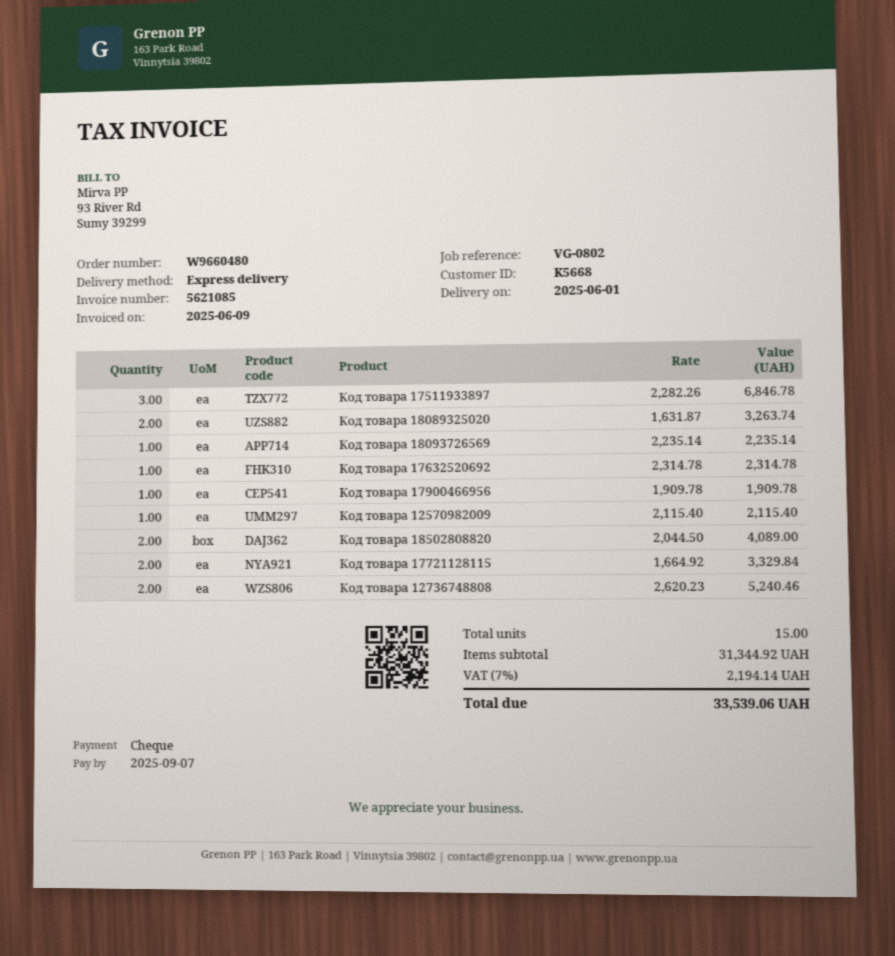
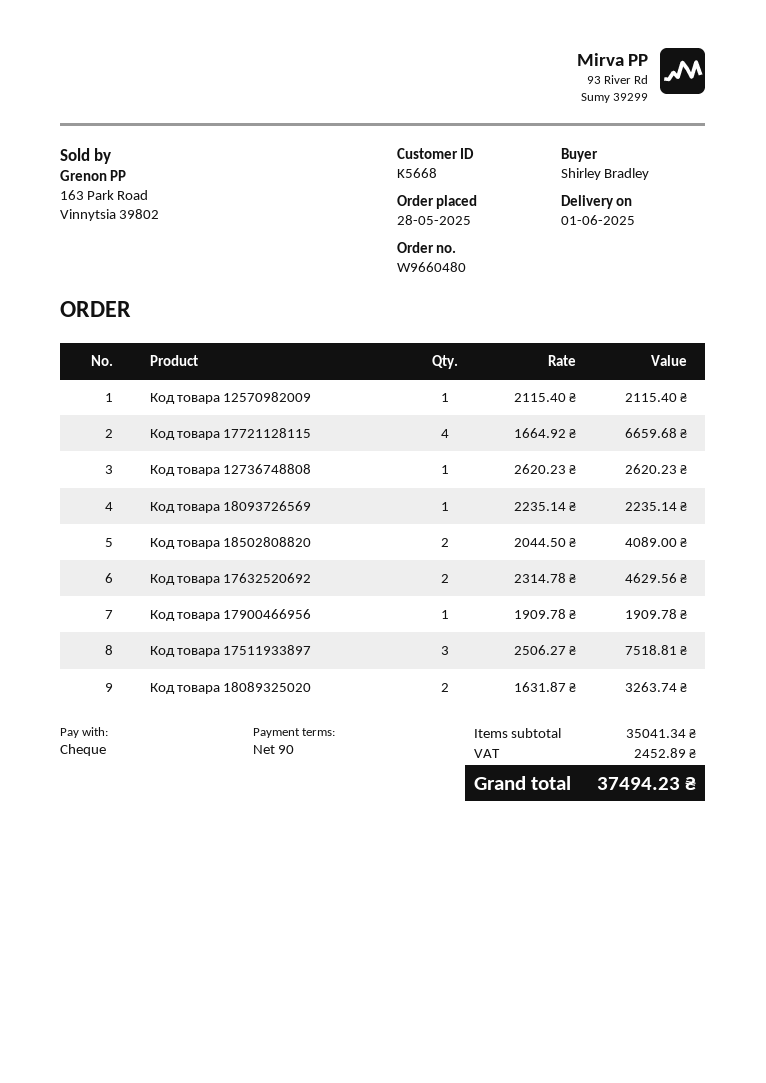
Код товара 17511933897: 3 x 2282.26 = 6846.78 -> 3 x 2506.27 = 7518.81
Код товара 17632520692: 1 x 2314.78 = 2314.78 -> 2 x 2314.78 = 4629.56
Код товара 17721128115: 2 x 1664.92 = 3329.84 -> 4 x 1664.92 = 6659.68
Код товара 12736748808: 2 x 2620.23 = 5240.46 -> 1 x 2620.23 = 2620.23
subtotal: 31344.92 -> 35041.34
tax: 2194.14 -> 2452.89
total: 33539.06 -> 37494.23

